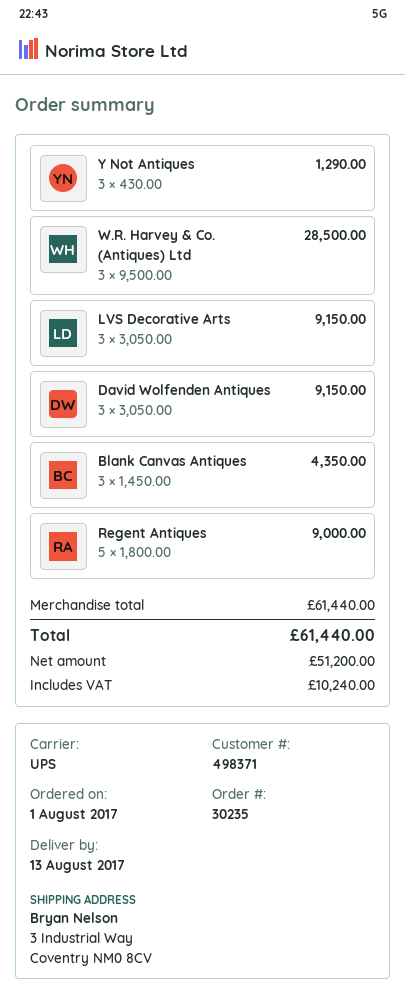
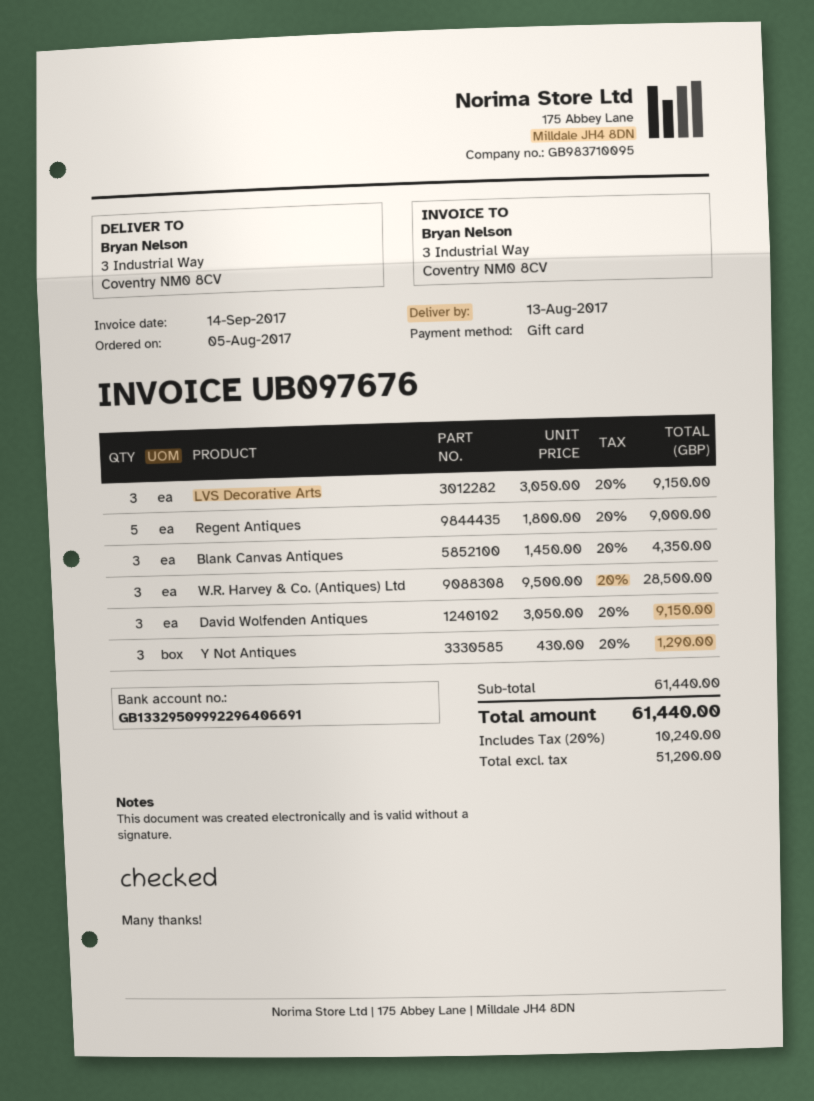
order date: 2017-08-01 -> 2017-08-05

